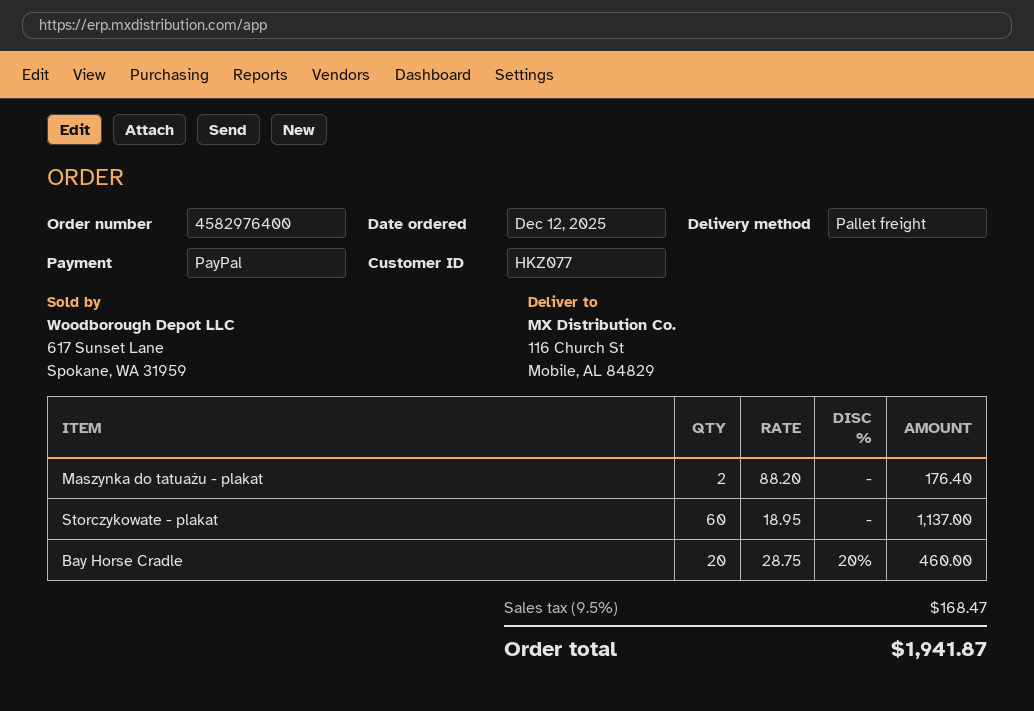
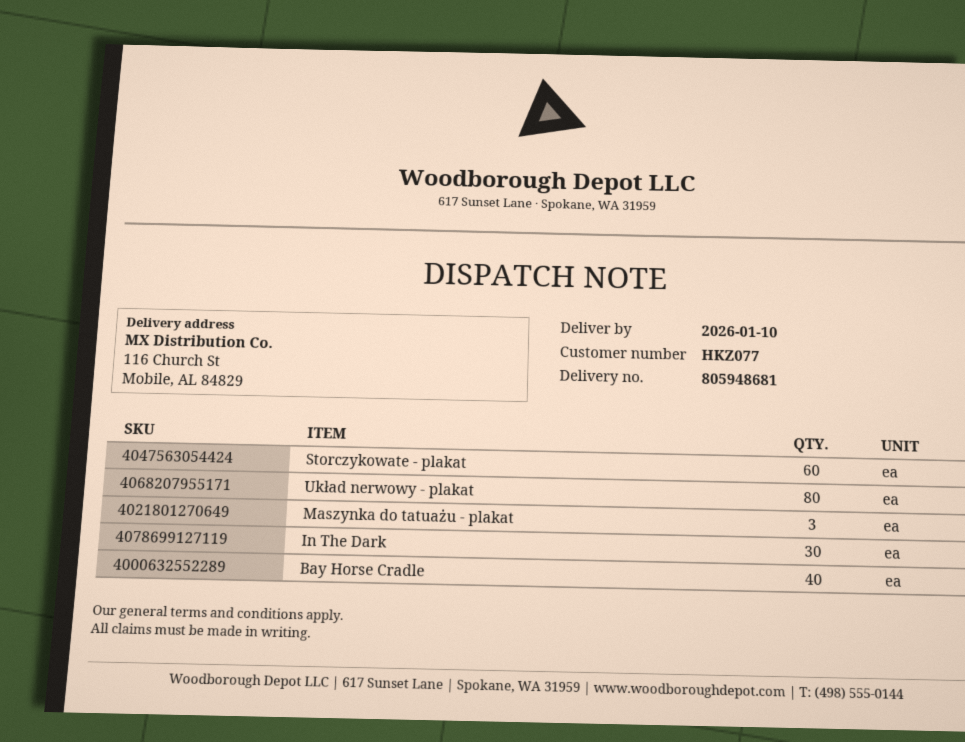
Maszynka do tatuażu - plakat: 2 -> 3
Bay Horse Cradle: 20 -> 40
Układ nerwowy - plakat: none -> 80
In The Dark: none -> 30

